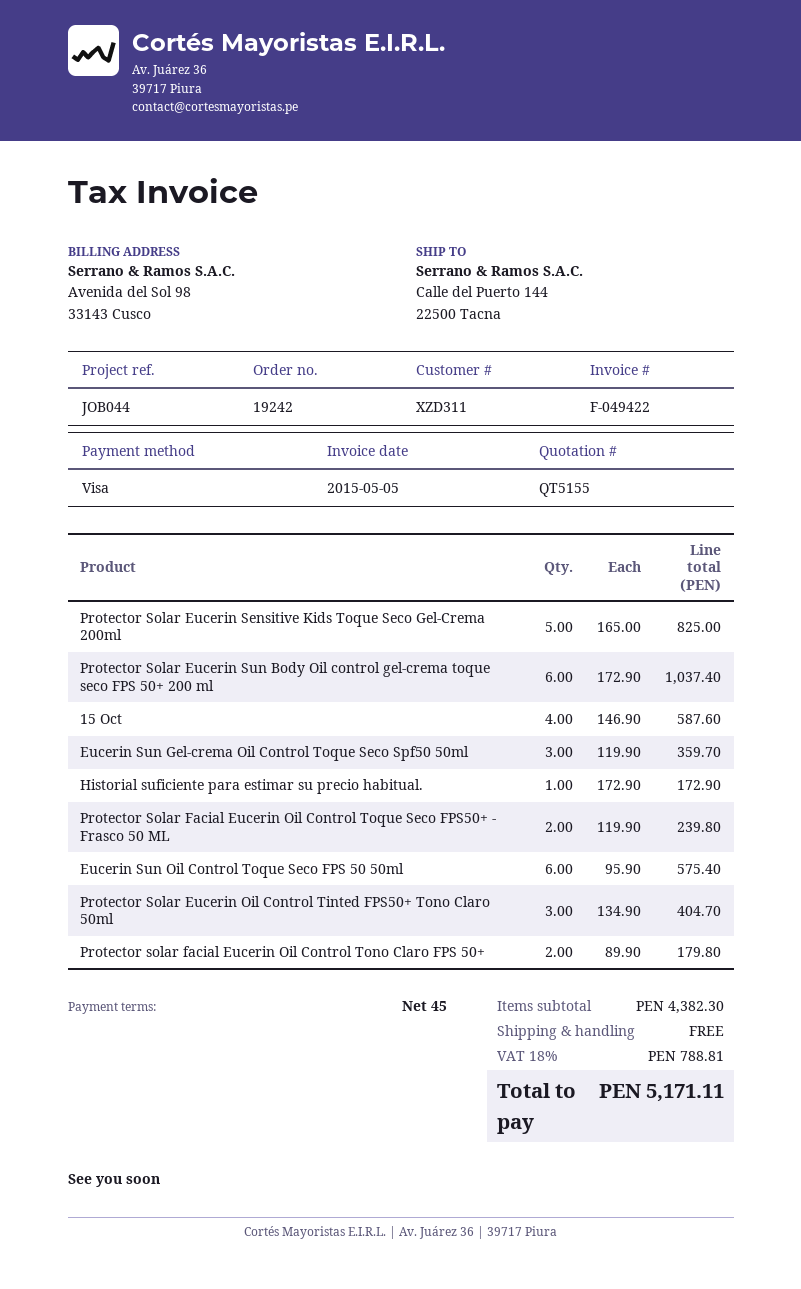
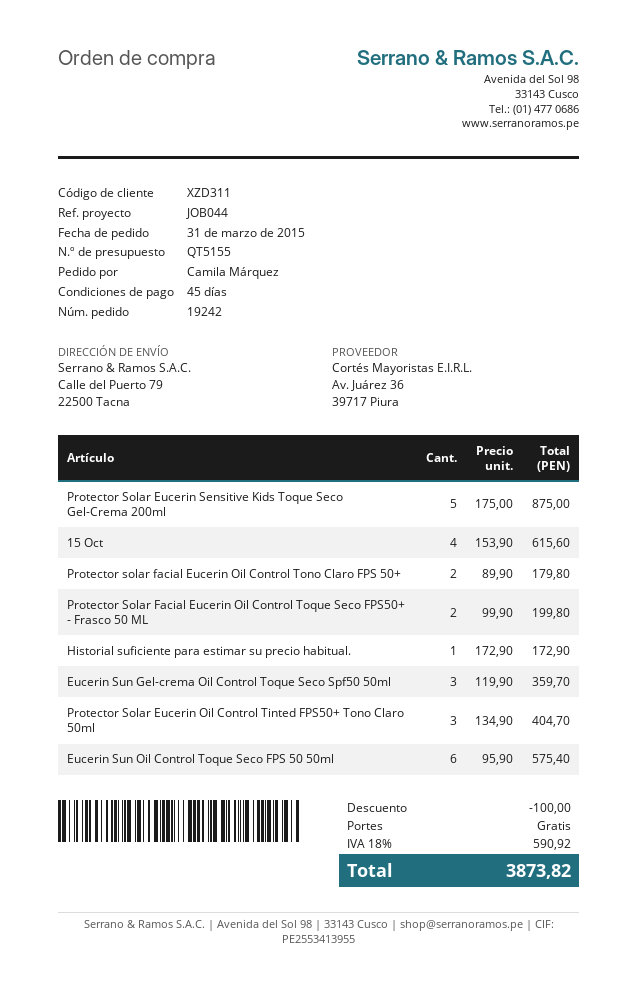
ship to: Calle del Puerto 144, 22500 Tacna -> Calle del Puerto 79, 22500 Tacna
Protector Solar Eucerin Sensitive Kids Toque Seco Gel-Crema 200ml: 5 x 165.00 = 825.00 -> 5 x 175.00 = 875.00
Protector Solar Eucerin Sun Body Oil control gel-crema toque seco FPS 50+ 200 ml: 6 x 172.90 = 1037.40 -> none
15 Oct: 4 x 146.90 = 587.60 -> 4 x 153.90 = 615.60
Protector Solar Facial Eucerin Oil Control Toque Seco FPS50+ - Frasco 50 ML: 2 x 119.90 = 239.80 -> 2 x 99.90 = 199.80
discount: none -> 100.00
tax: 18% = 788.81 -> 18% = 590.92
total: 5171.11 -> 3873.82

